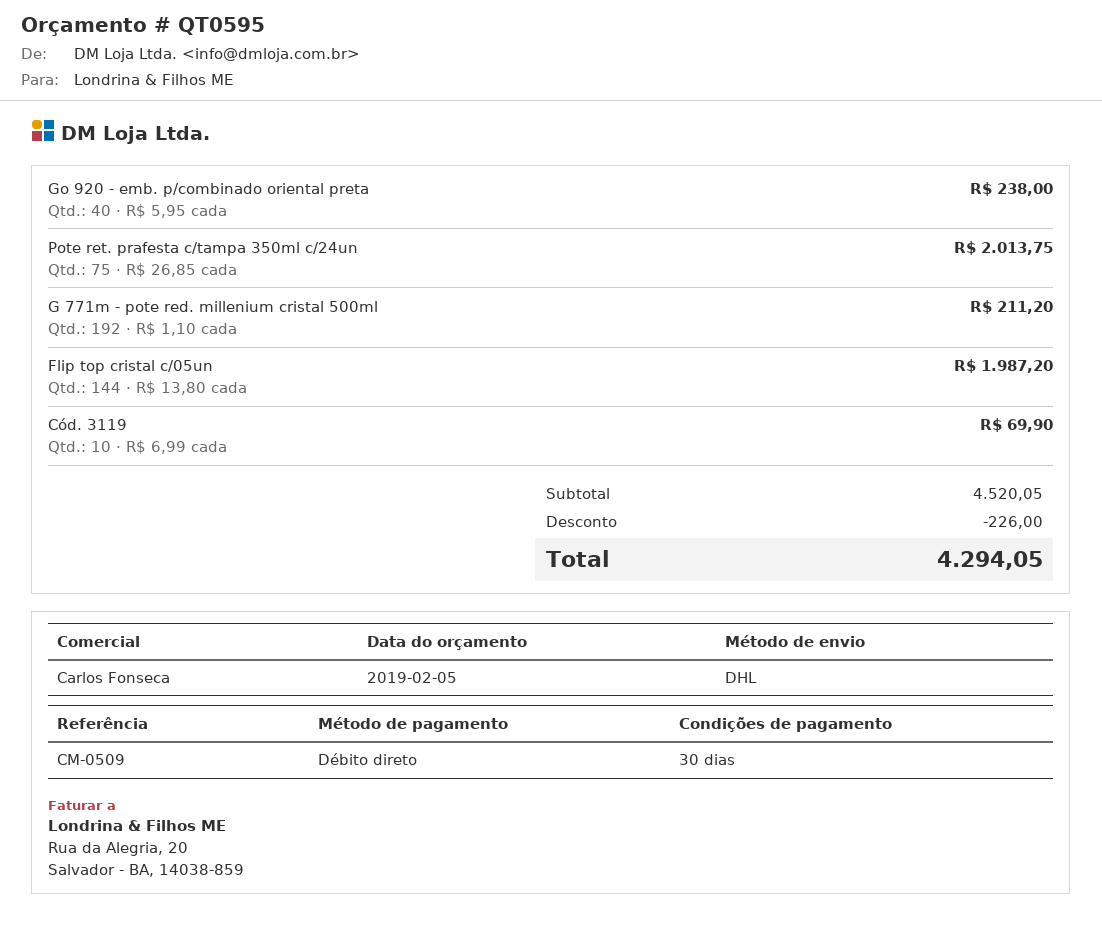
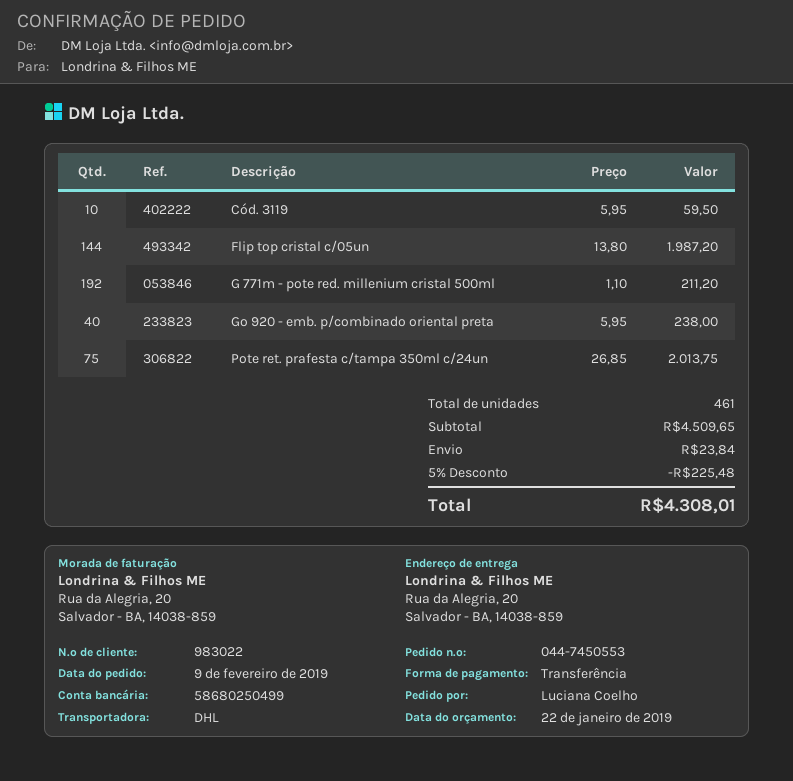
quote date: 2019-02-05 -> 2019-01-22
payment method: direct debit -> bank transfer
Cód. 3119: 10 x 6.99 = 69.90 -> 10 x 5.95 = 59.50
subtotal: 4520.05 -> 4509.65
discount: 226.00 -> 225.48
shipping: none -> 23.84
total: 4294.05 -> 4308.01

